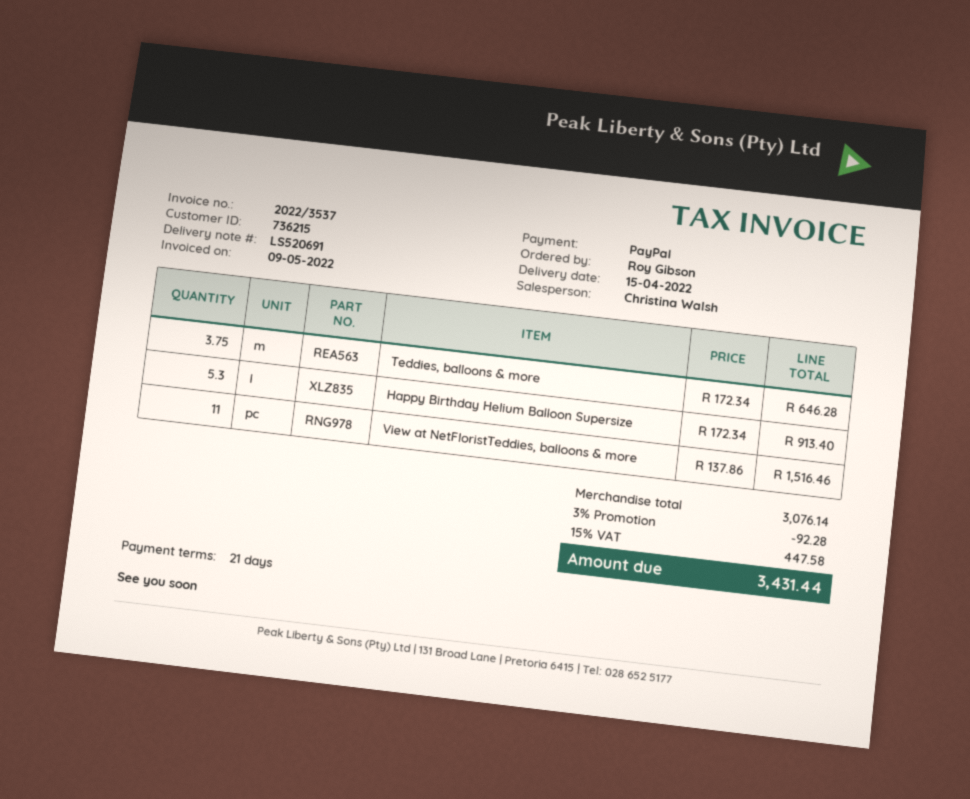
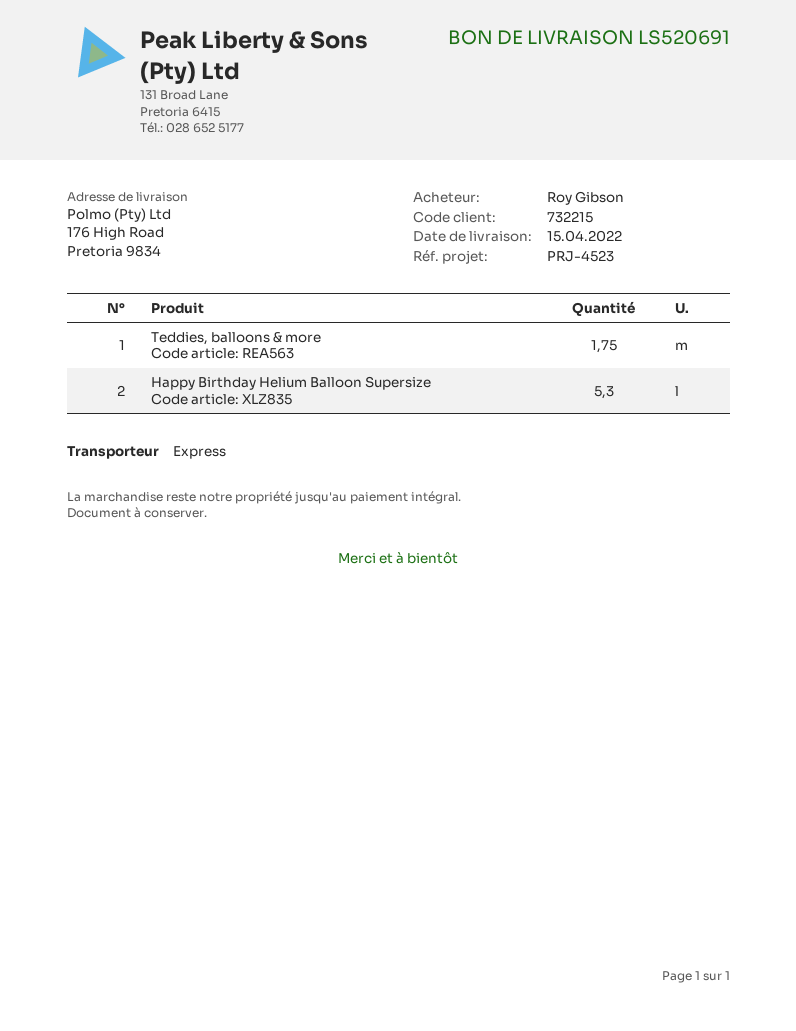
customer number: 736215 -> 732215
Teddies, balloons & more: 3.75 -> 1.75
View at NetFloristTeddies, balloons & more: 11 -> none

